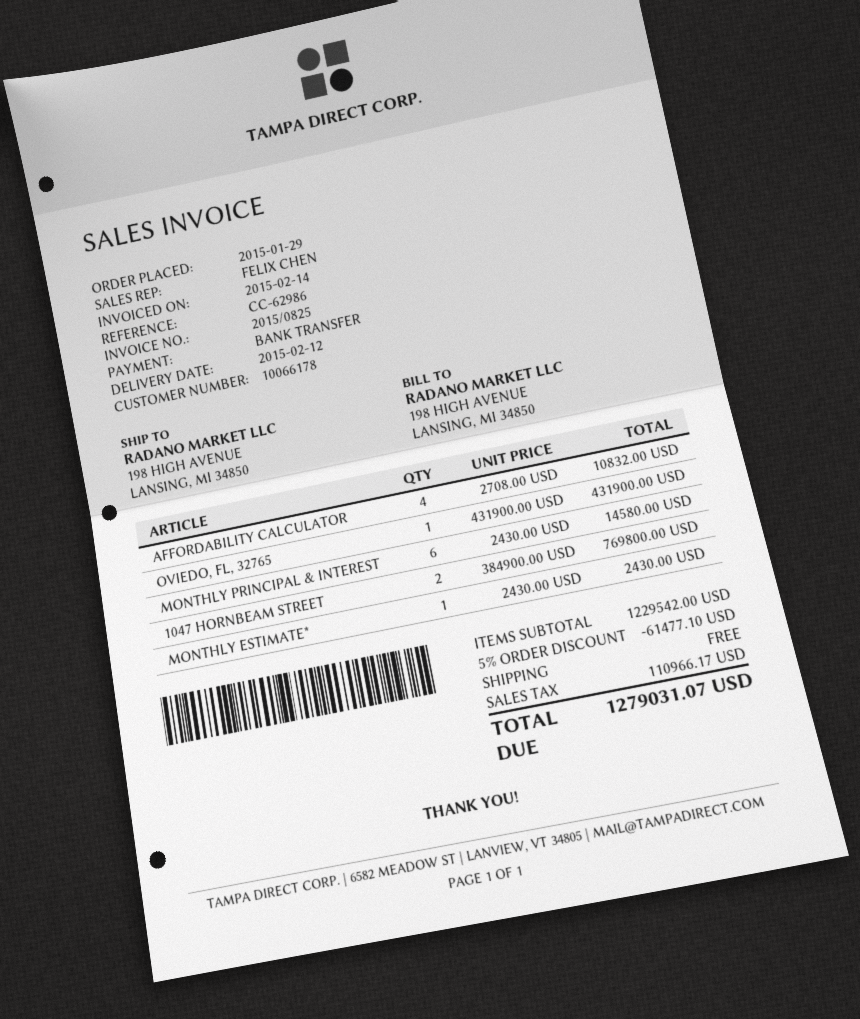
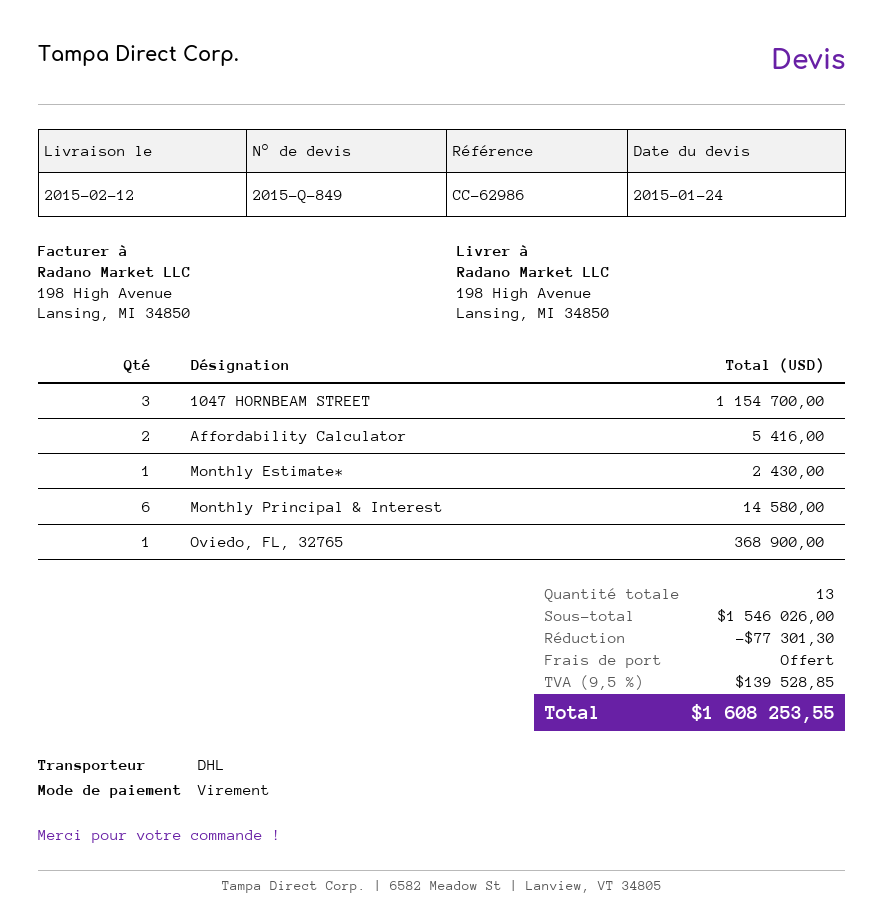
AFFORDABILITY CALCULATOR: 4 for 10832.00 -> 2 for 5416.00
OVIEDO, FL, 32765: 1 for 431900.00 -> 1 for 368900.00
1047 HORNBEAM STREET: 2 for 769800.00 -> 3 for 1154700.00
subtotal: 1229542.00 -> 1546026.00
discount: 61477.10 -> 77301.30
tax: 110966.17 -> 139528.85
total: 1279031.07 -> 1608253.55

